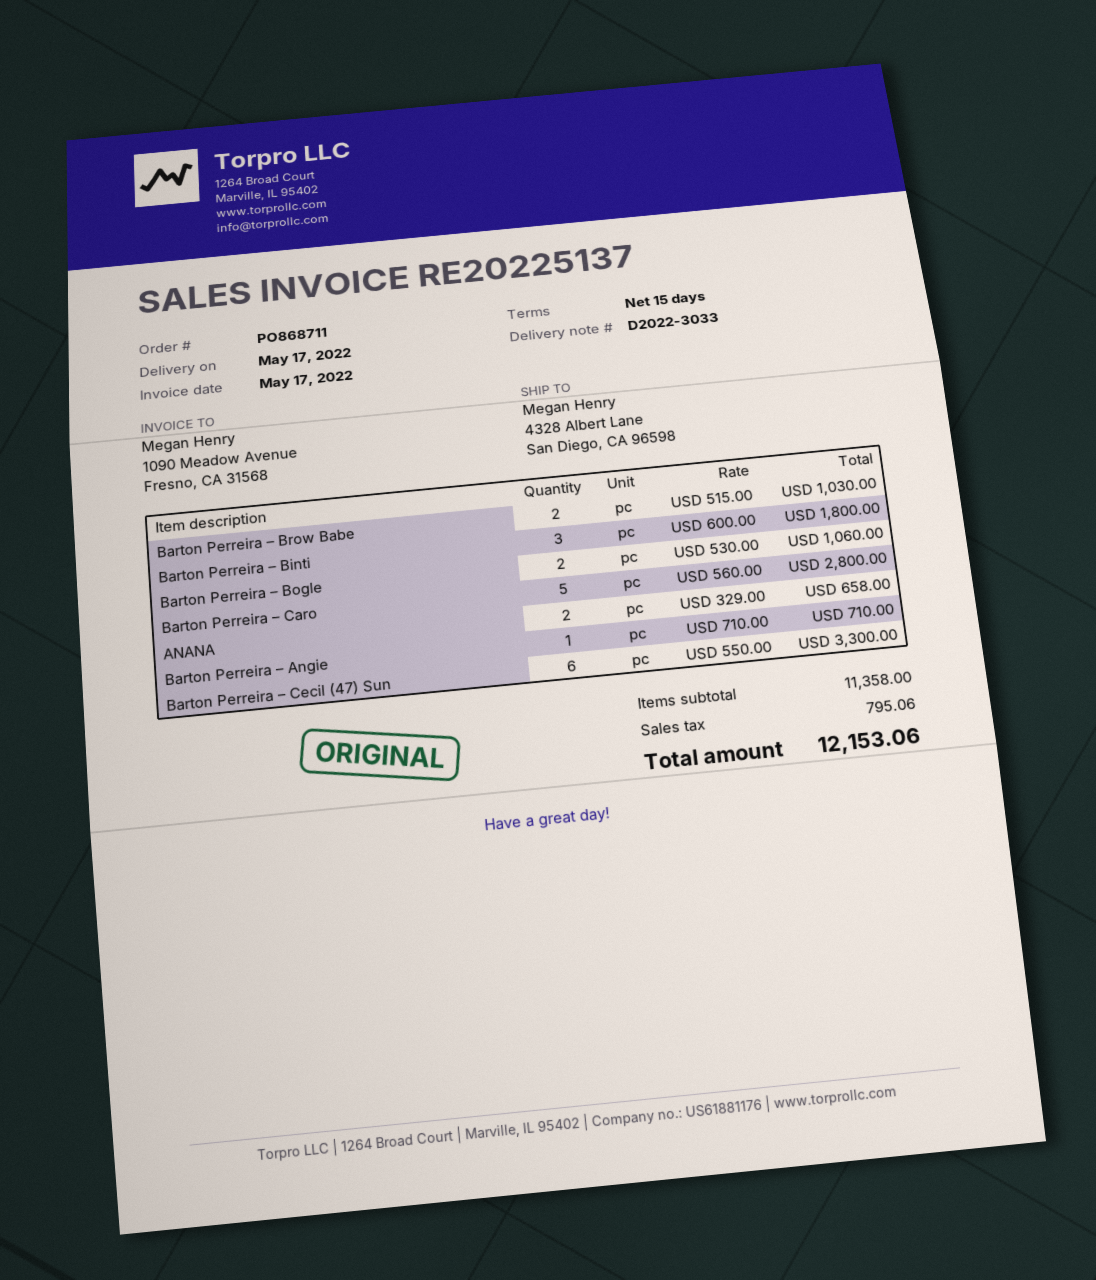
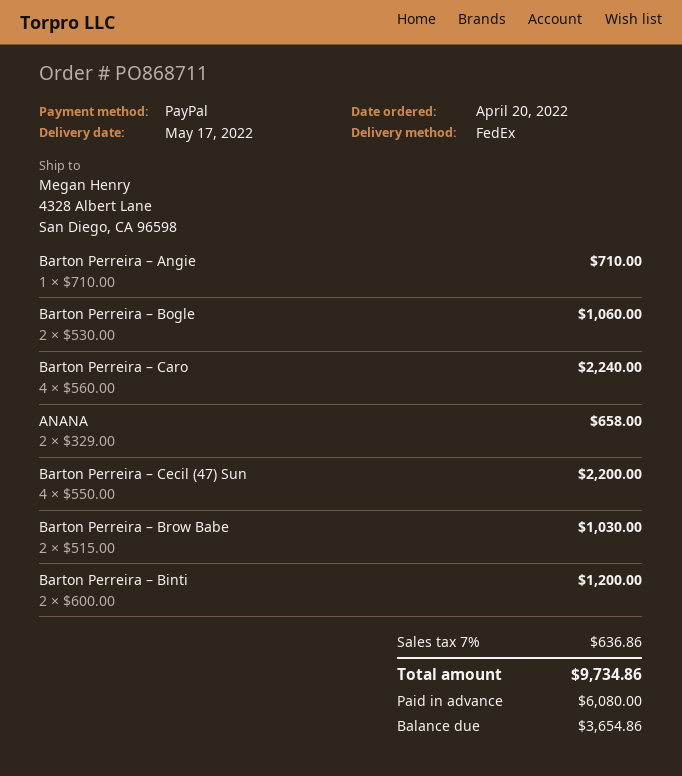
Barton Perreira – Binti: 3 x 600.00 = 1800.00 -> 2 x 600.00 = 1200.00
Barton Perreira – Caro: 5 x 560.00 = 2800.00 -> 4 x 560.00 = 2240.00
Barton Perreira – Cecil (47) Sun: 6 x 550.00 = 3300.00 -> 4 x 550.00 = 2200.00
tax: 795.06 -> 636.86
total: 12153.06 -> 9734.86

